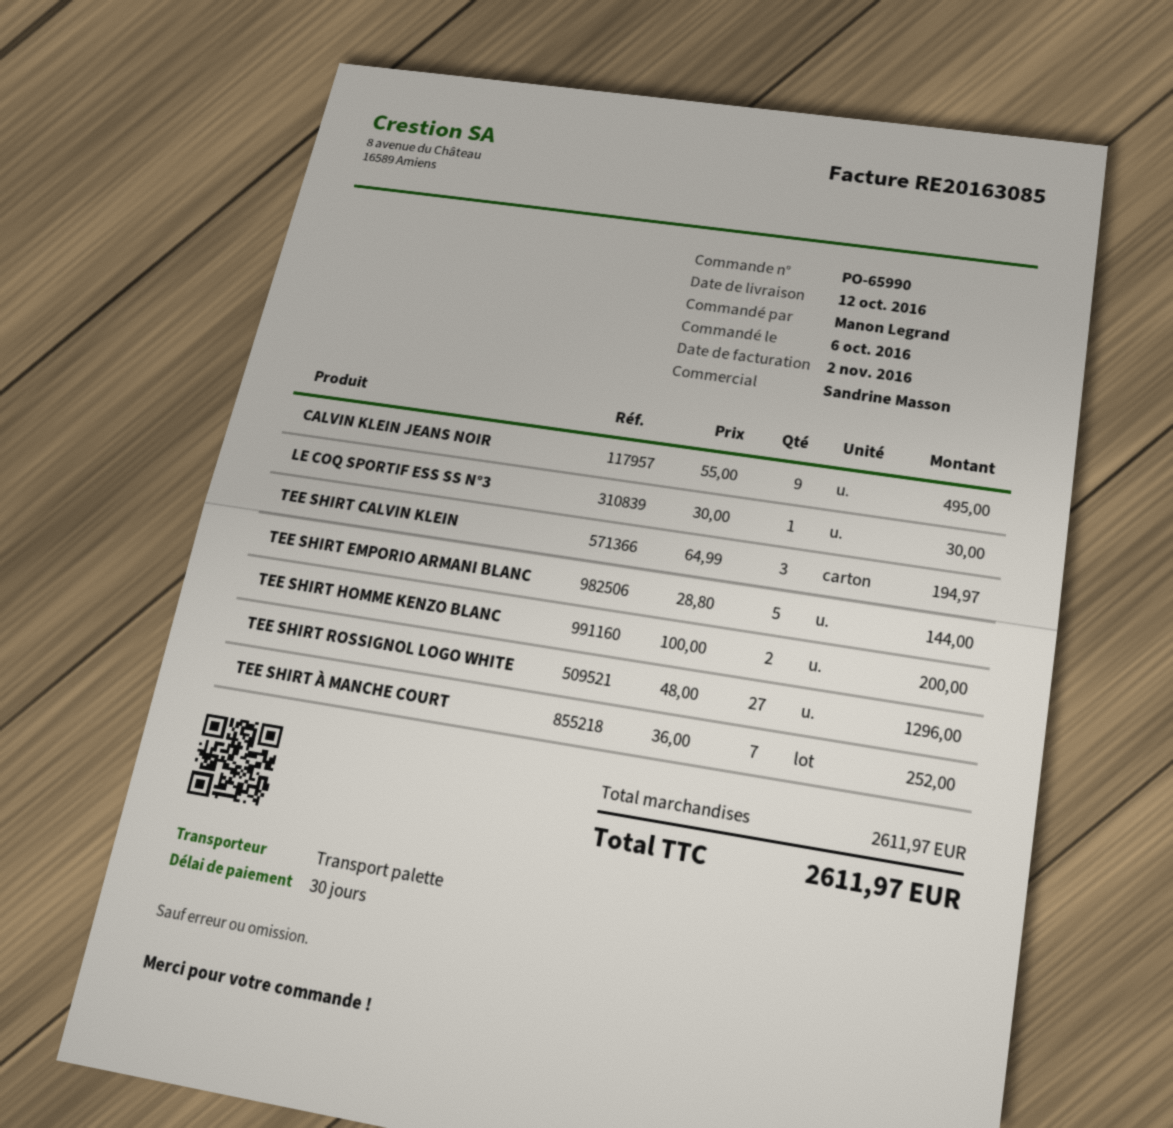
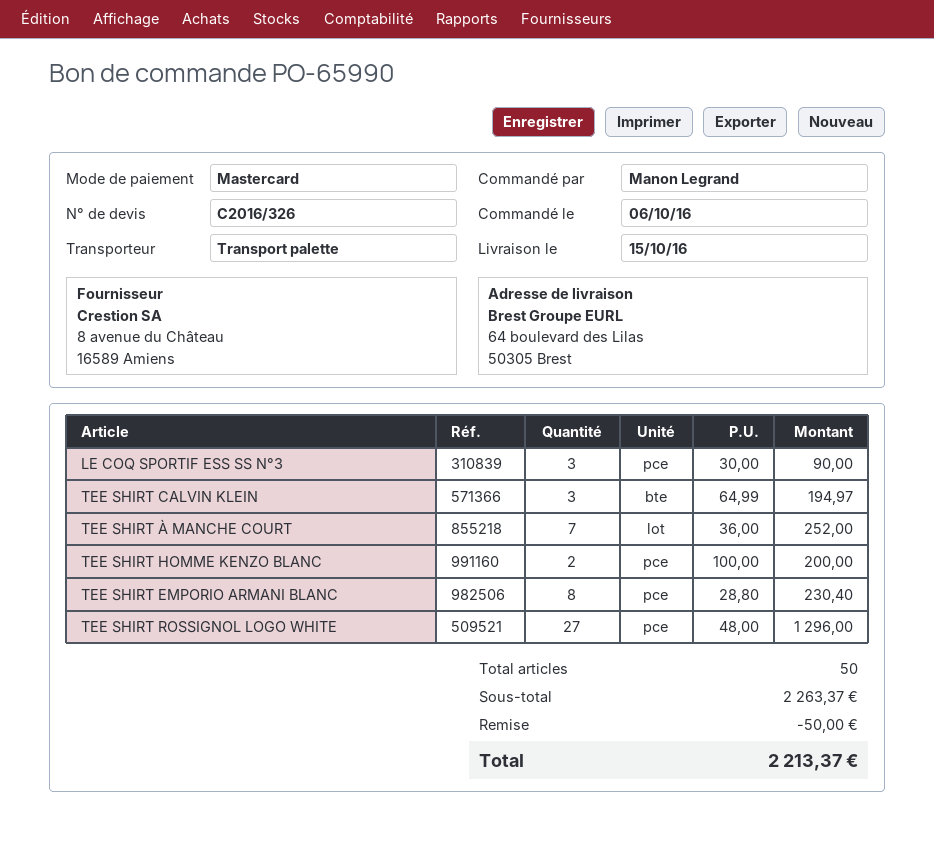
delivery date: 2016-10-12 -> 2016-10-15
CALVIN KLEIN JEANS NOIR: 9 x 55.00 = 495.00 -> none
LE COQ SPORTIF ESS SS N°3: 1 x 30.00 = 30.00 -> 3 x 30.00 = 90.00
TEE SHIRT EMPORIO ARMANI BLANC: 5 x 28.80 = 144.00 -> 8 x 28.80 = 230.40
subtotal: 2611.97 -> 2263.37
discount: none -> 50.00
total: 2611.97 -> 2213.37

